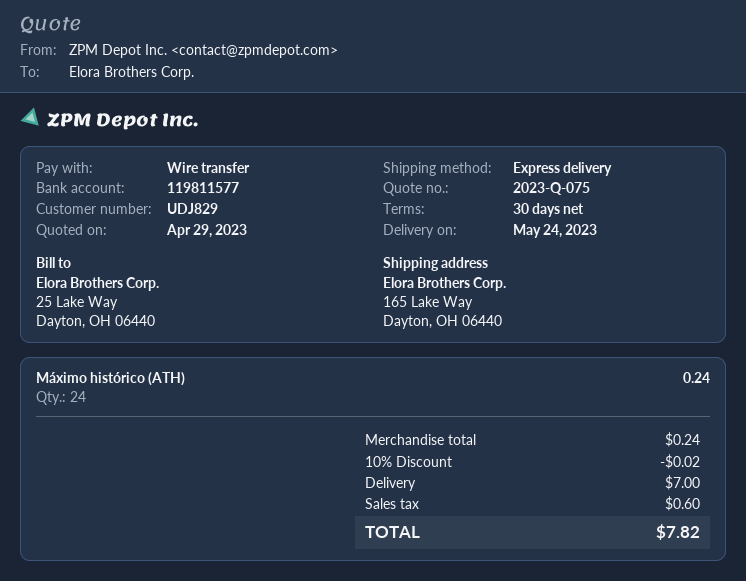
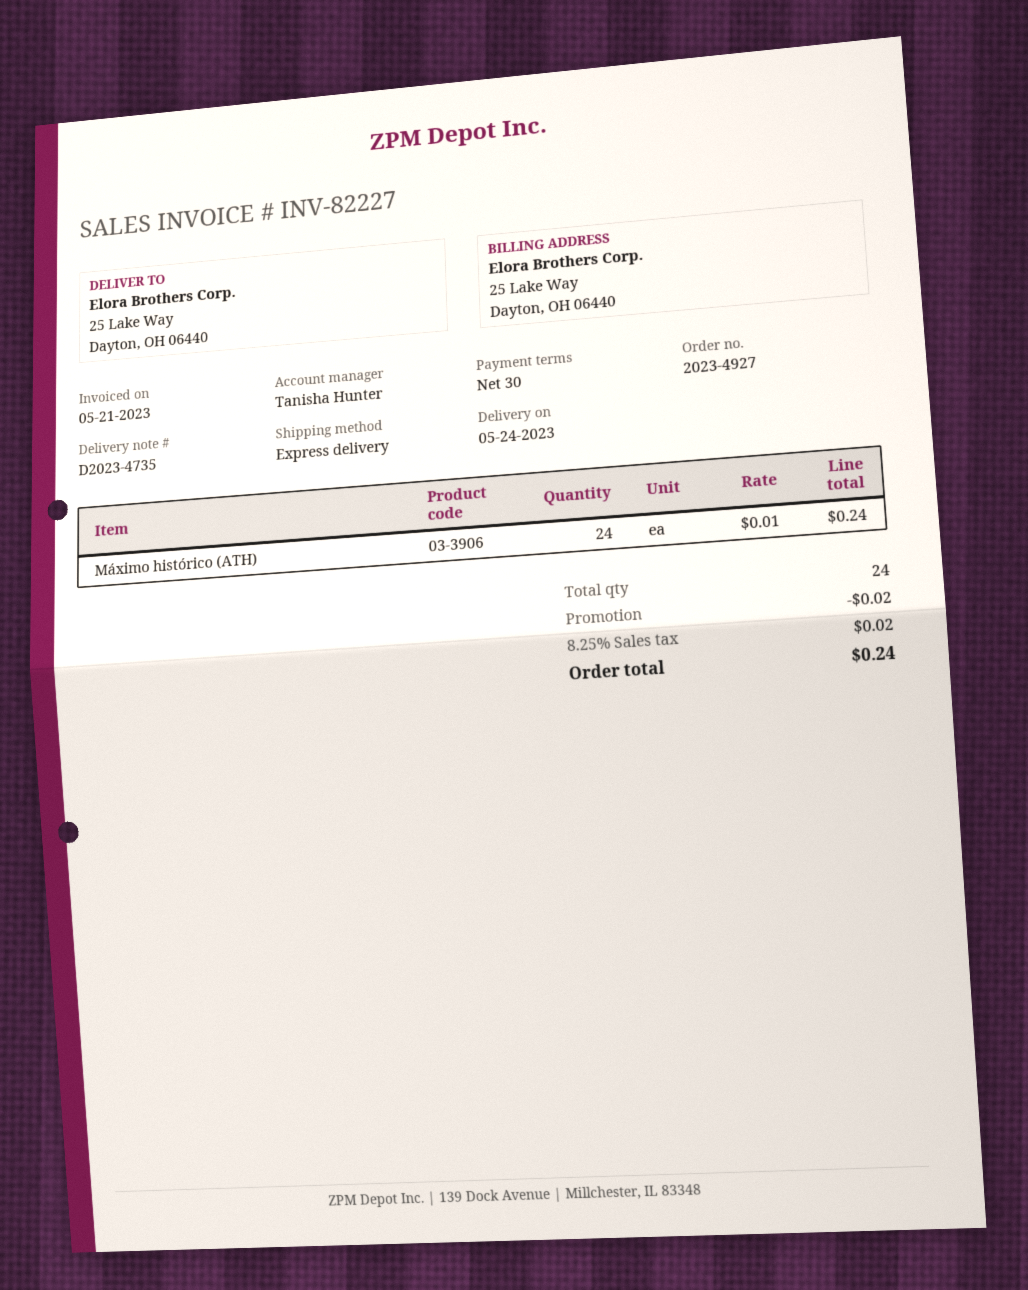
ship to: 165 Lake Way, Dayton, OH 06440 -> 25 Lake Way, Dayton, OH 06440
shipping: 7.00 -> none
tax: 0.60 -> 0.02
total: 7.82 -> 0.24

